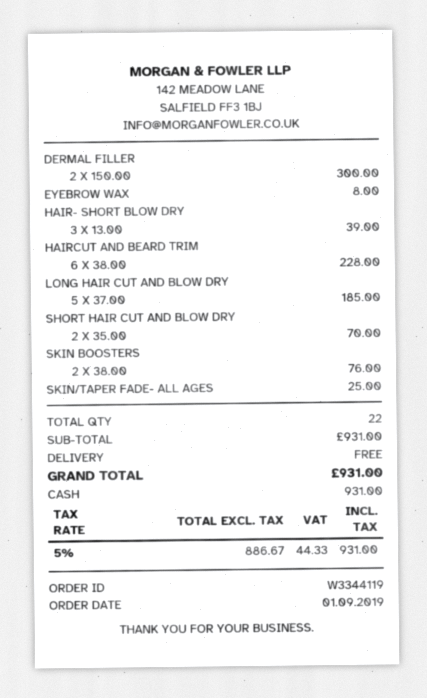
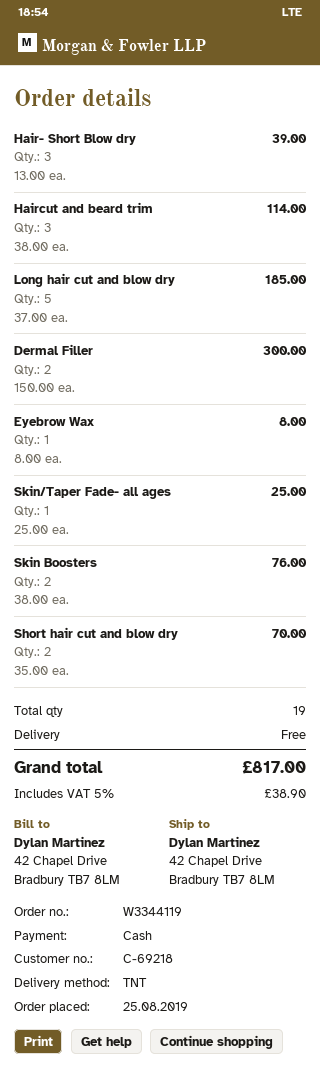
order date: 2019-09-01 -> 2019-08-25
HAIRCUT AND BEARD TRIM: 6 x 38.00 = 228.00 -> 3 x 38.00 = 114.00
total quantity: 22 -> 19
tax: 5% = 44.33 -> 5% = 38.90
total: 931.00 -> 817.00

